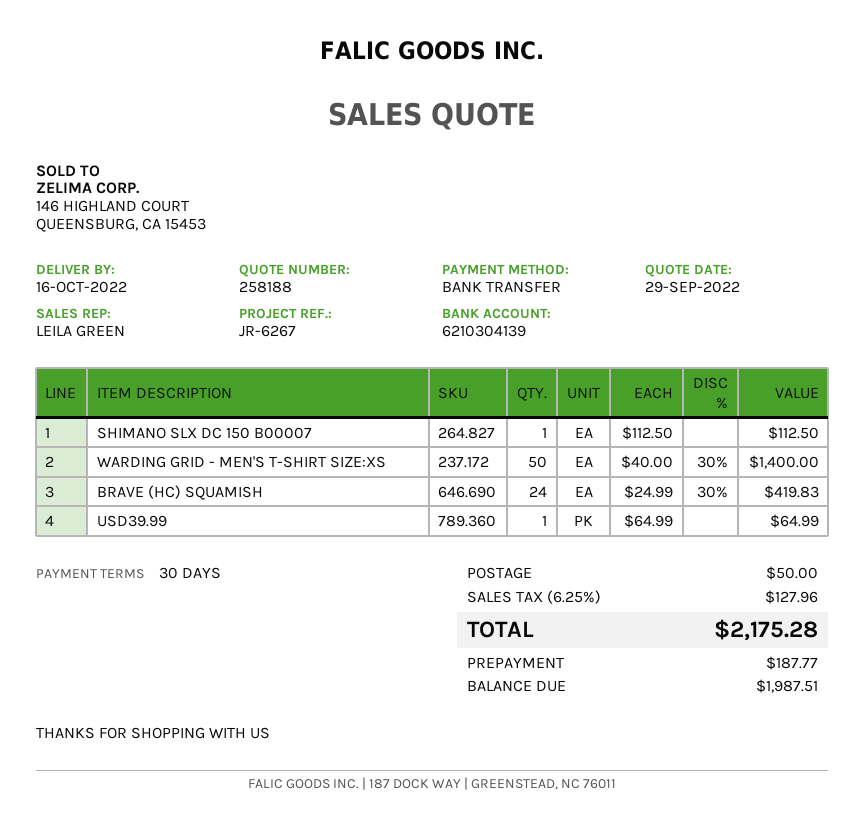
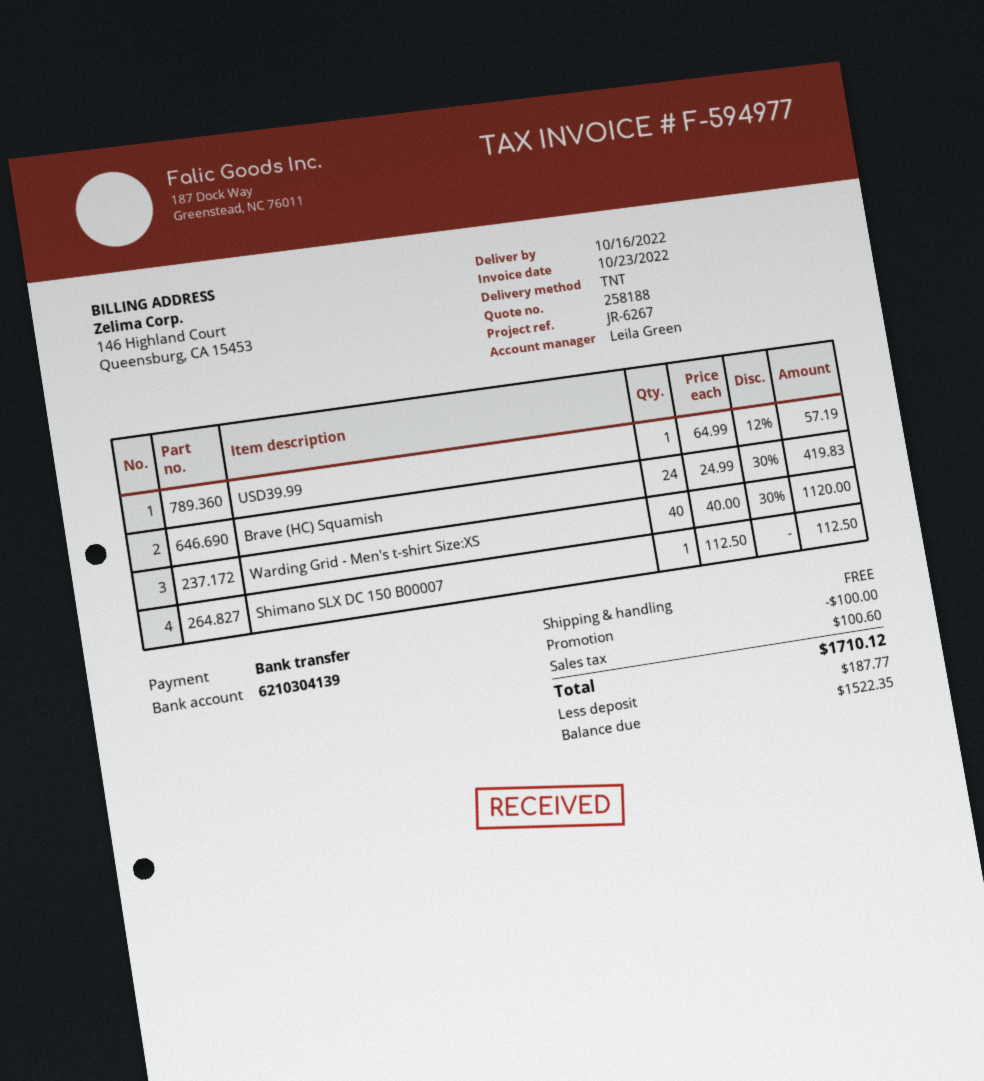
WARDING GRID - MEN'S T-SHIRT SIZE:XS: 50 x 40.00 - 30% = 1400.00 -> 40 x 40.00 - 30% = 1120.00
USD39.99: 1 x 64.99 = 64.99 -> 1 x 64.99 - 12% = 57.19
discount: none -> 100.00
shipping: 50.00 -> 0.00
tax: 127.96 -> 100.60
total: 2175.28 -> 1710.12
balance: 1987.51 -> 1522.35

